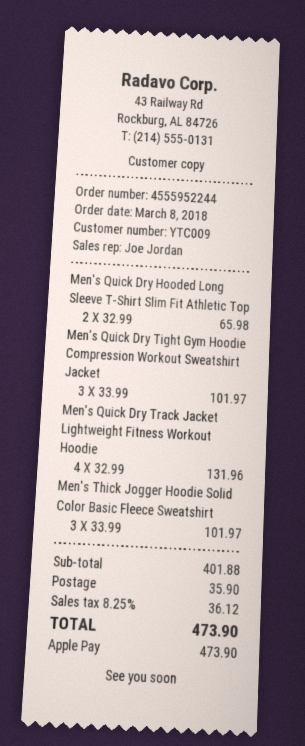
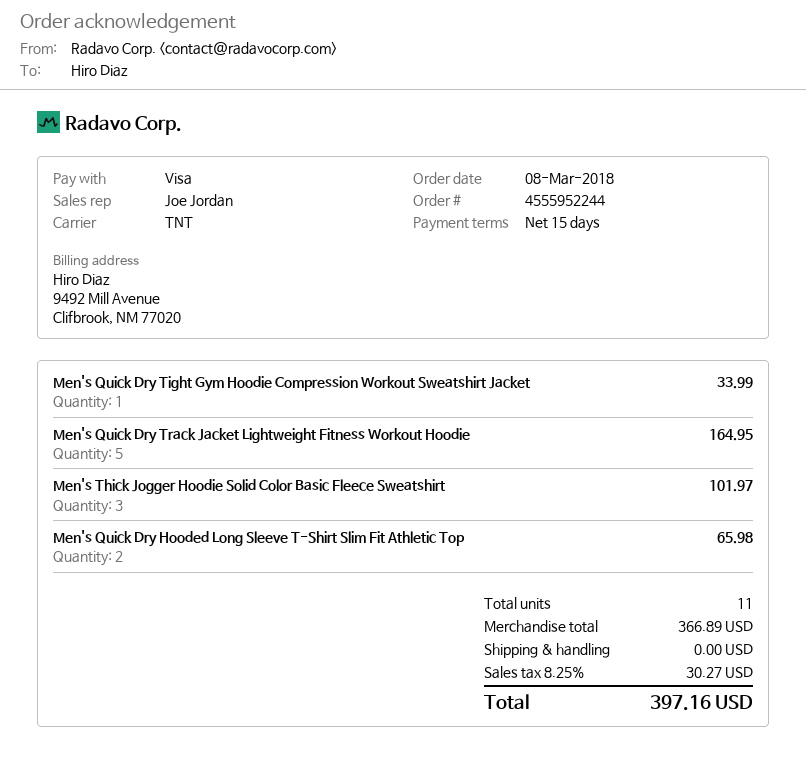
payment method: Apple Pay -> Visa
Men's Quick Dry Tight Gym Hoodie Compression Workout Sweatshirt Jacket: 3 for 101.97 -> 1 for 33.99
Men's Quick Dry Track Jacket Lightweight Fitness Workout Hoodie: 4 for 131.96 -> 5 for 164.95
subtotal: 401.88 -> 366.89
shipping: 35.90 -> 0.00
tax: 8.25% = 36.12 -> 8.25% = 30.27
total: 473.90 -> 397.16

